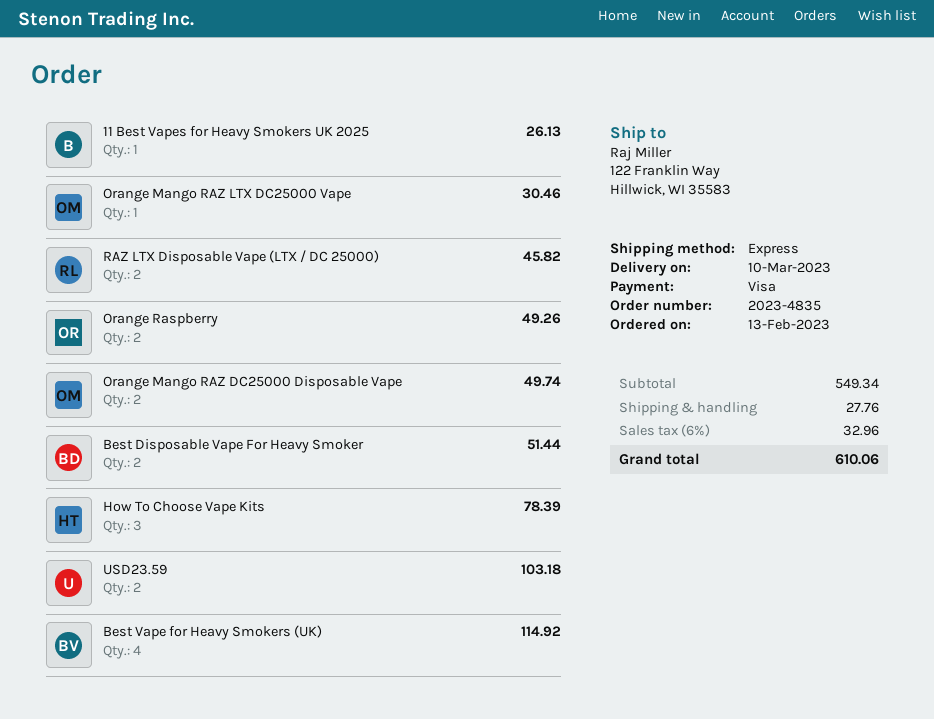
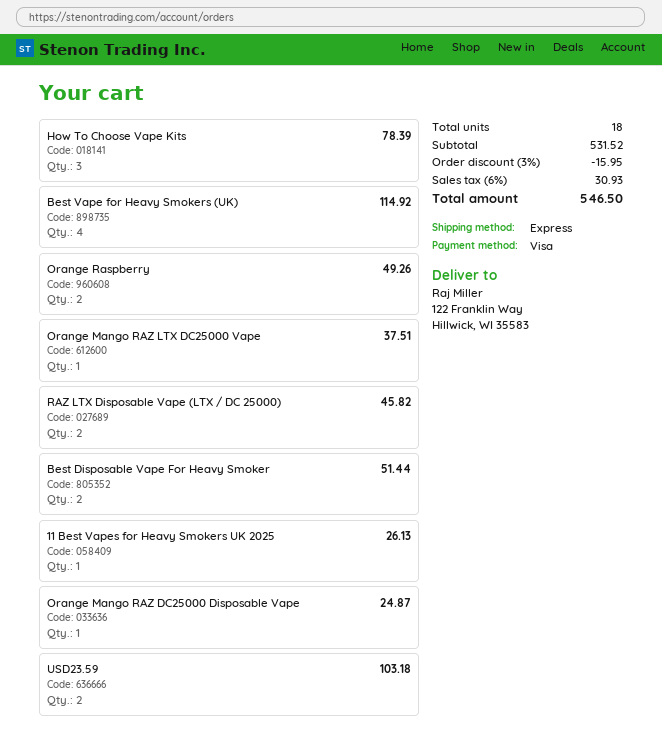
Orange Mango RAZ LTX DC25000 Vape: 1 for 30.46 -> 1 for 37.51
Orange Mango RAZ DC25000 Disposable Vape: 2 for 49.74 -> 1 for 24.87
subtotal: 549.34 -> 531.52
discount: none -> 3% = 15.95
shipping: 27.76 -> none
tax: 6% = 32.96 -> 6% = 30.93
total: 610.06 -> 546.50

